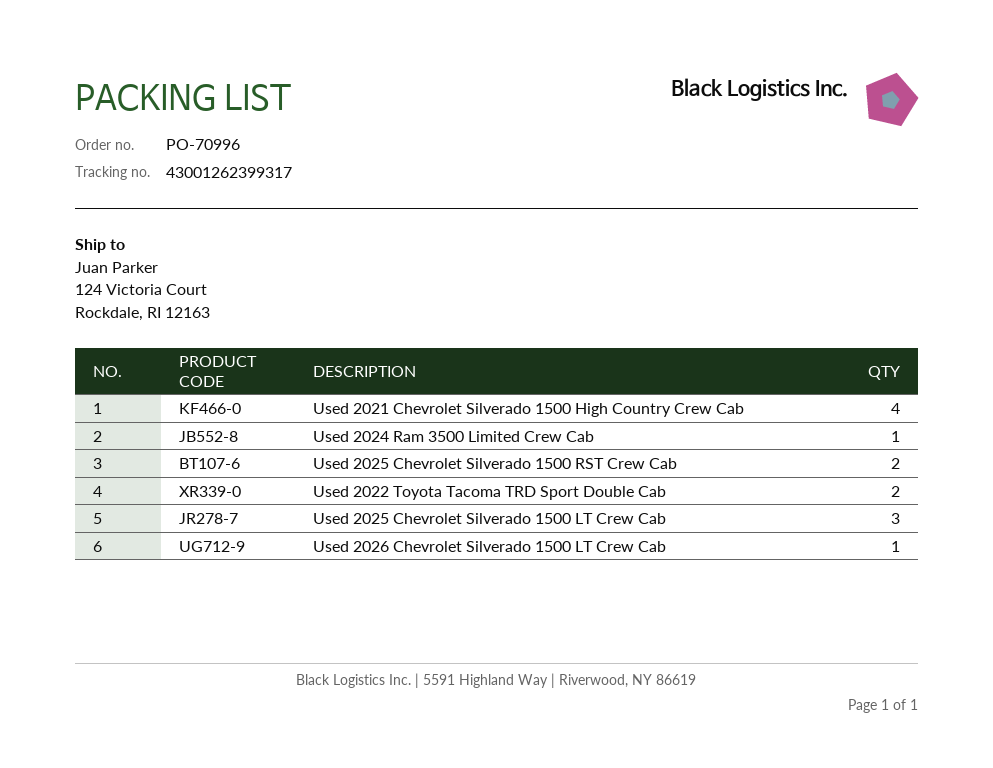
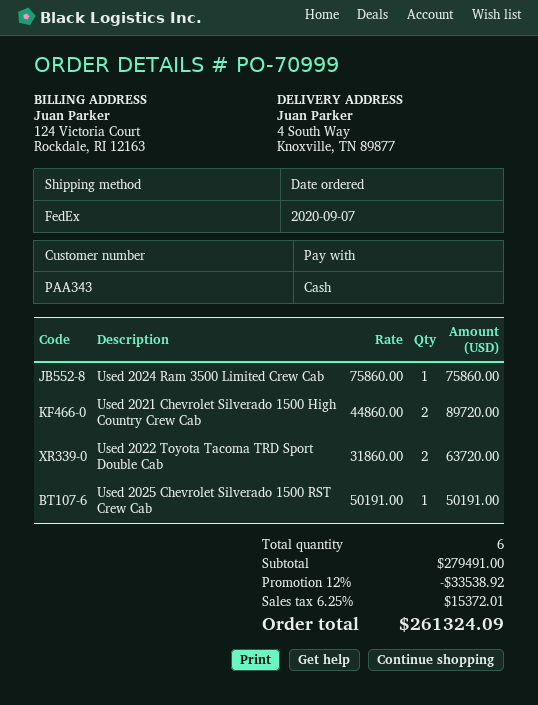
order number: PO-70996 -> PO-70999
ship to: 124 Victoria Court, Rockdale, RI 12163 -> 4 South Way, Knoxville, TN 89877
Used 2021 Chevrolet Silverado 1500 High Country Crew Cab: 4 -> 2
Used 2025 Chevrolet Silverado 1500 RST Crew Cab: 2 -> 1
Used 2025 Chevrolet Silverado 1500 LT Crew Cab: 3 -> none
Used 2026 Chevrolet Silverado 1500 LT Crew Cab: 1 -> none

